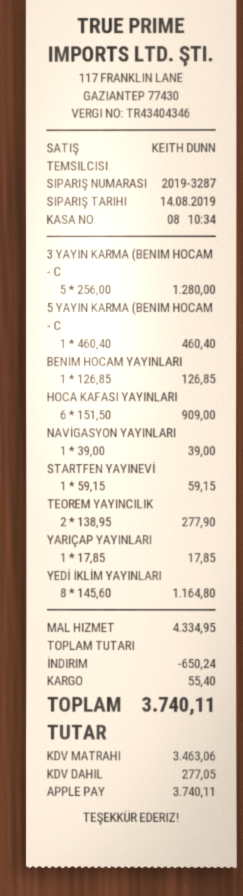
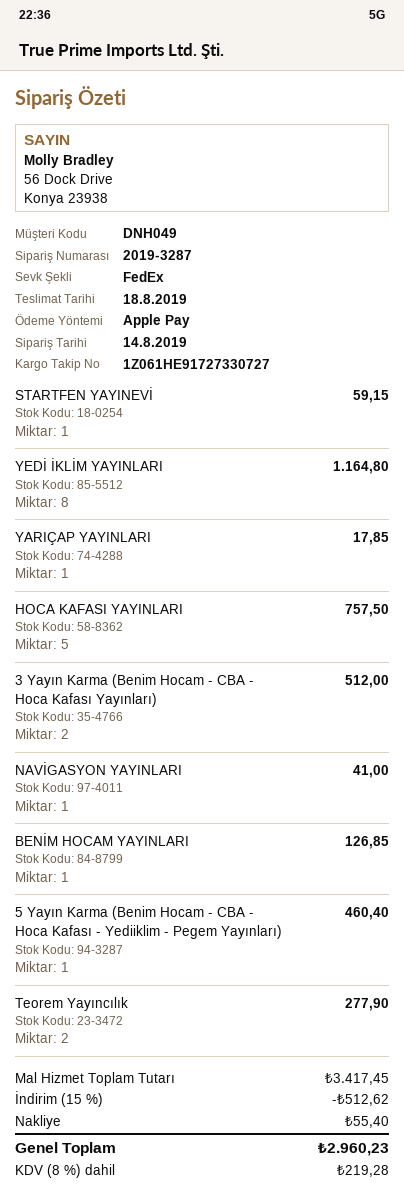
3 YAYIN KARMA (BENIM HOCAM - C: 5 for 1280.00 -> 2 for 512.00
HOCA KAFASI YAYINLARI: 6 for 909.00 -> 5 for 757.50
NAVİGASYON YAYINLARI: 1 for 39.00 -> 1 for 41.00
subtotal: 4334.95 -> 3417.45
discount: 650.24 -> 512.62
tax: 277.05 -> 219.28
total: 3740.11 -> 2960.23

